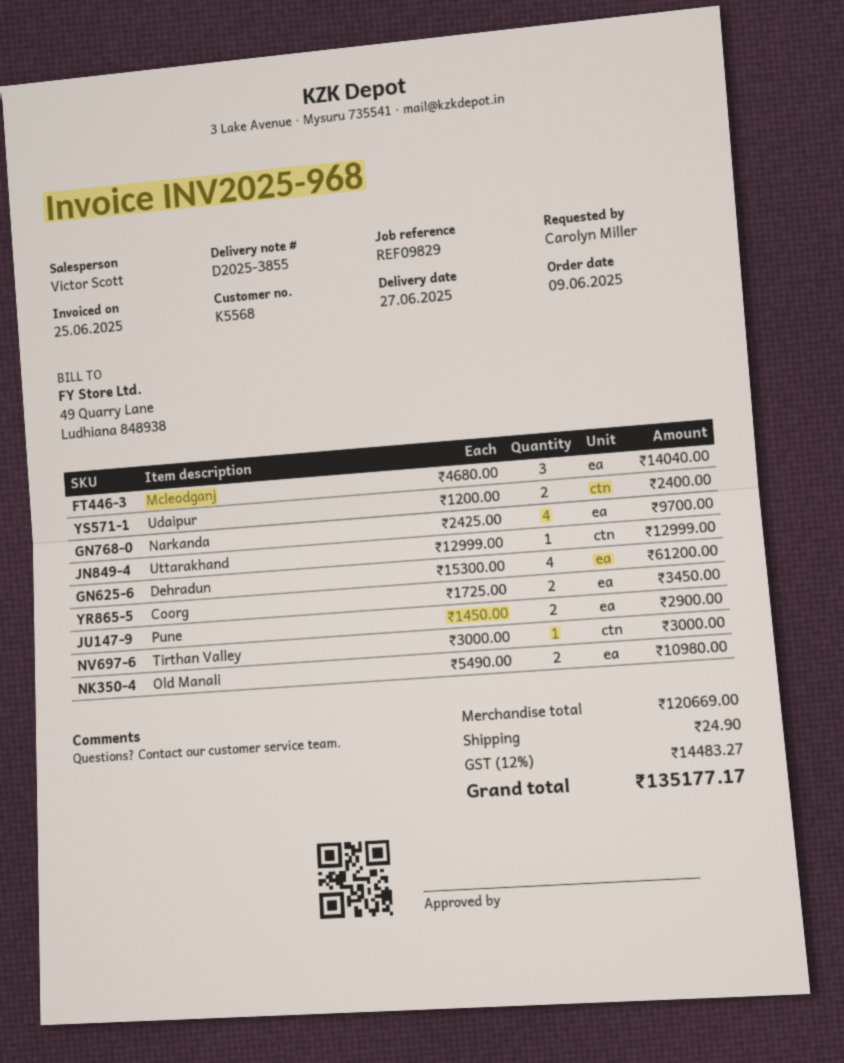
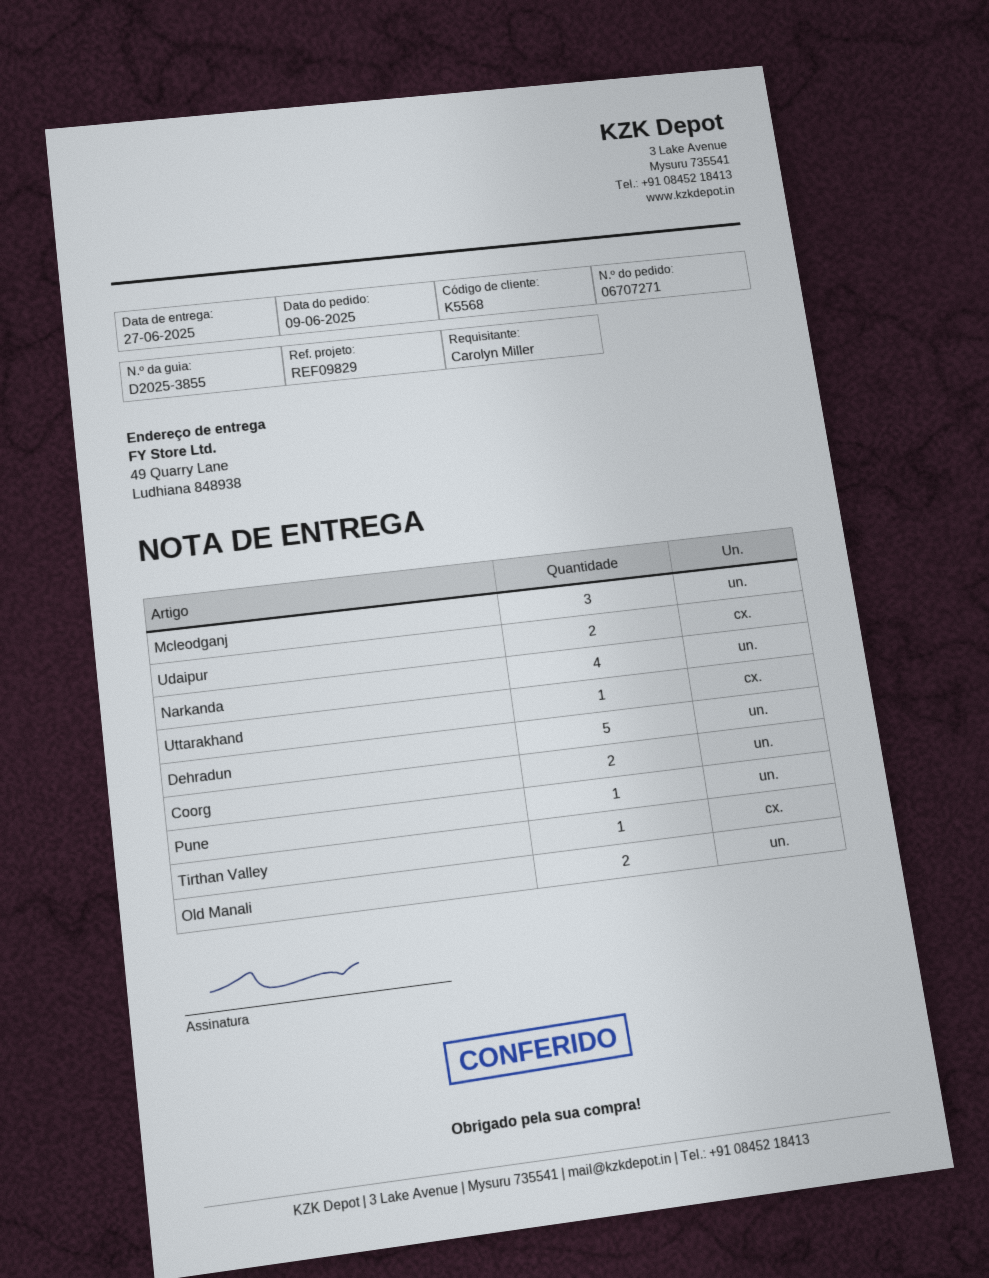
Dehradun: 4 -> 5
Pune: 2 -> 1

